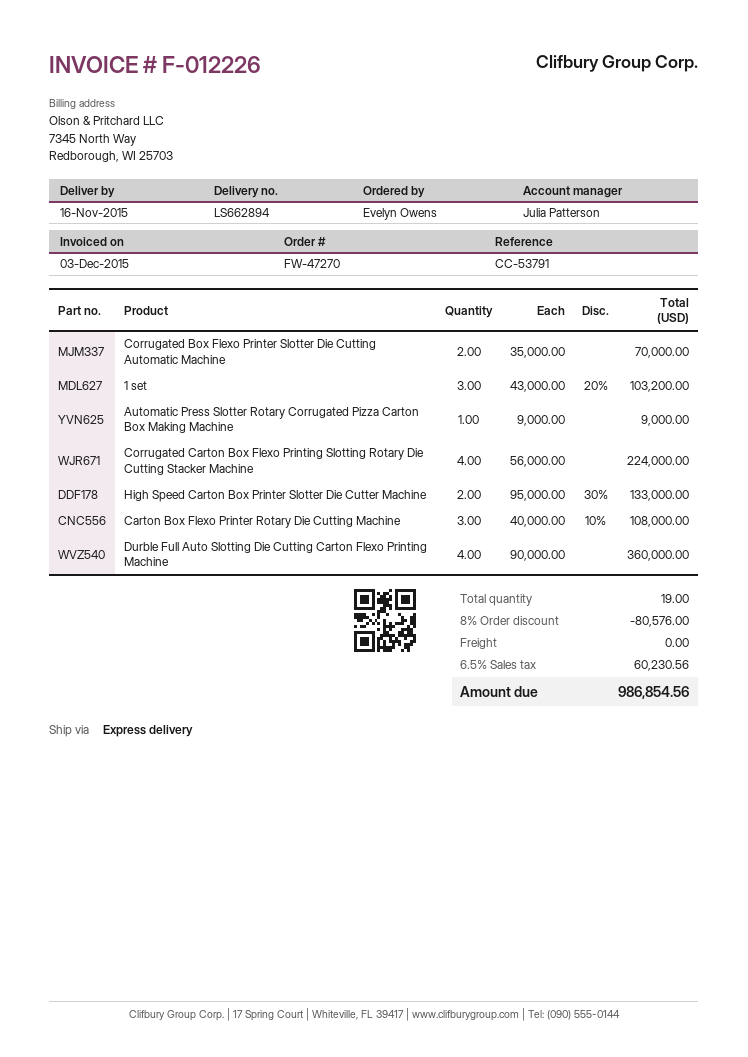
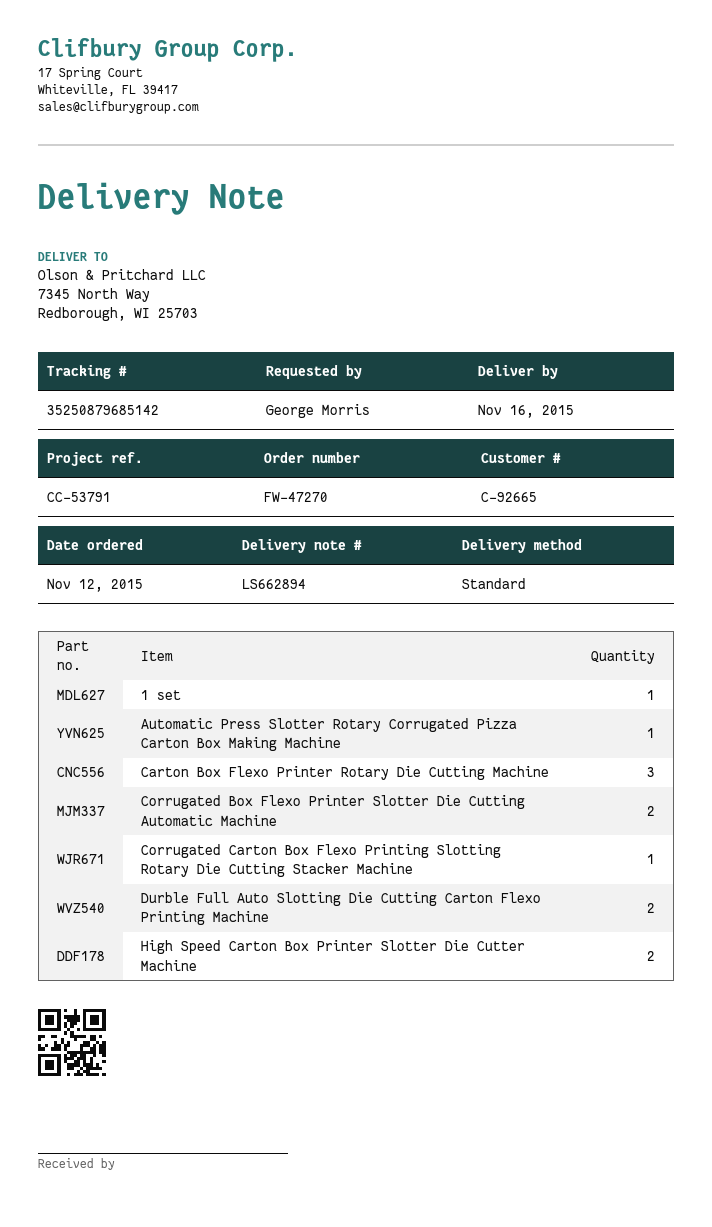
ordered by: Evelyn Owens -> George Morris
shipping method: express -> standard
1 set: 3 -> 1
Corrugated Carton Box Flexo Printing Slotting Rotary Die Cutting Stacker Machine: 4 -> 1
Durble Full Auto Slotting Die Cutting Carton Flexo Printing Machine: 4 -> 2

